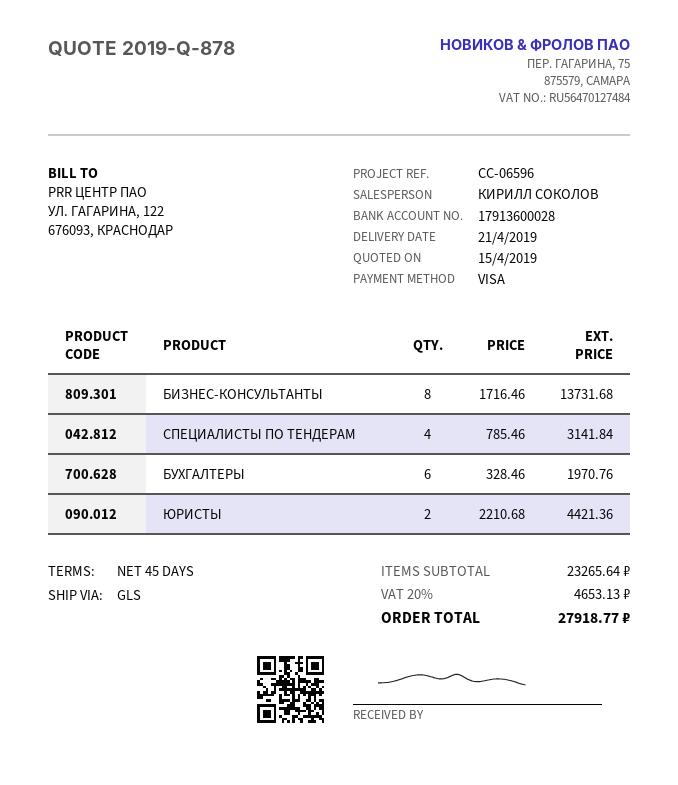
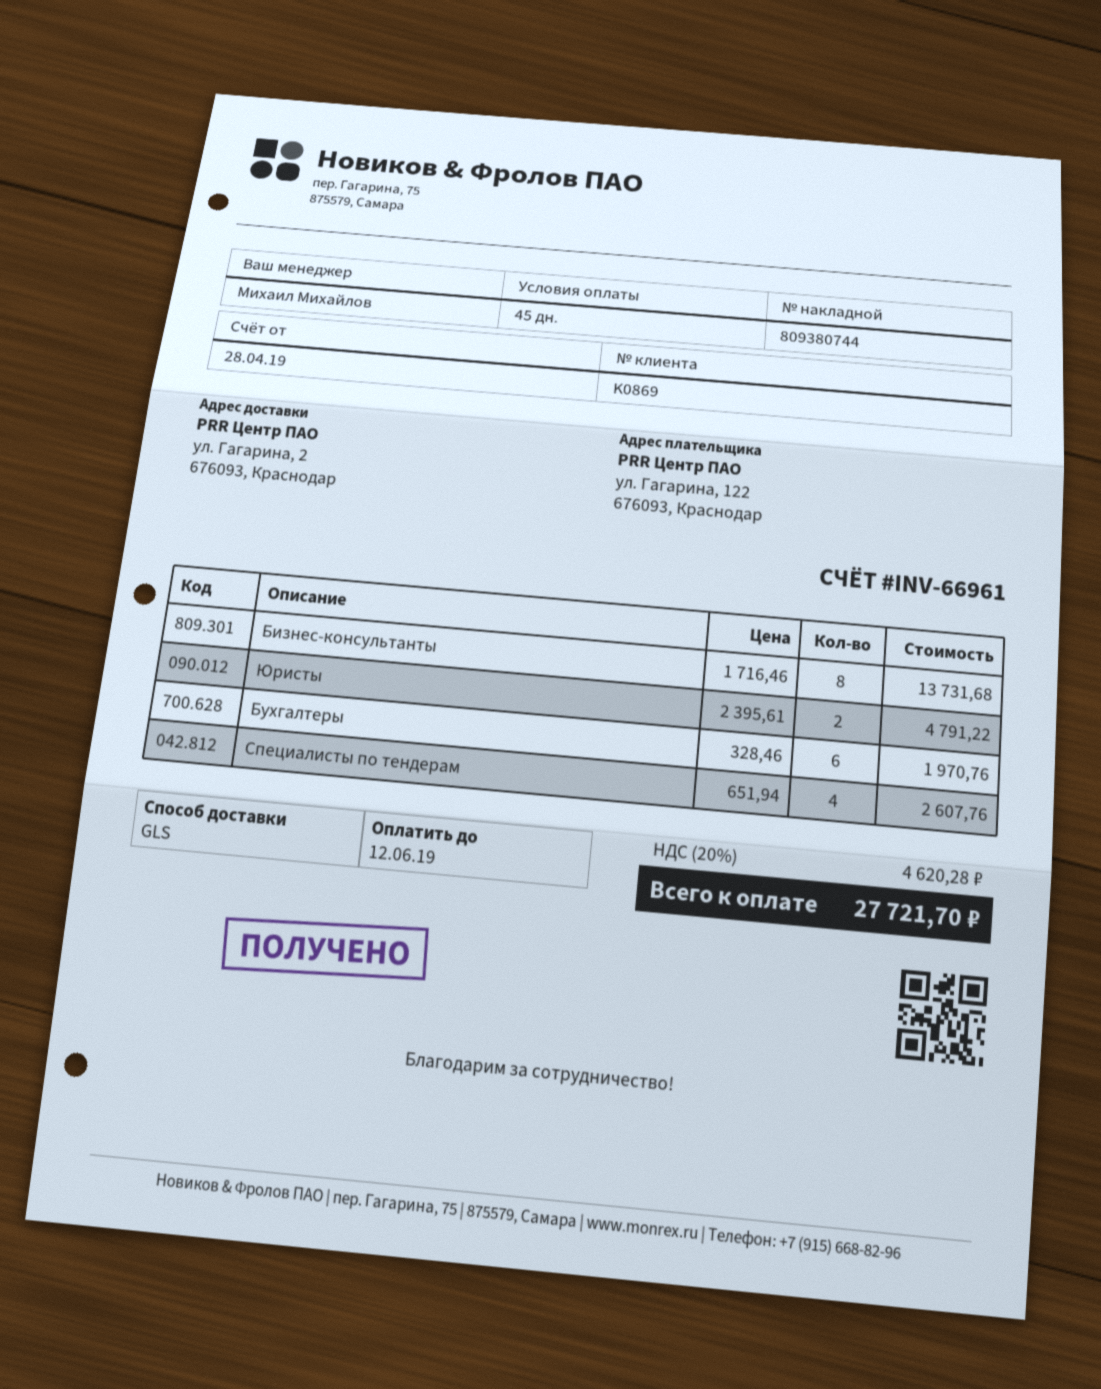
sales rep: КИРИЛЛ СОКОЛОВ -> Михаил Михайлов
СПЕЦИАЛИСТЫ ПО ТЕНДЕРАМ: 4 x 785.46 = 3141.84 -> 4 x 651.94 = 2607.76
ЮРИСТЫ: 2 x 2210.68 = 4421.36 -> 2 x 2395.61 = 4791.22
tax: 20% = 4653.13 -> 20% = 4620.28
total: 27918.77 -> 27721.70

